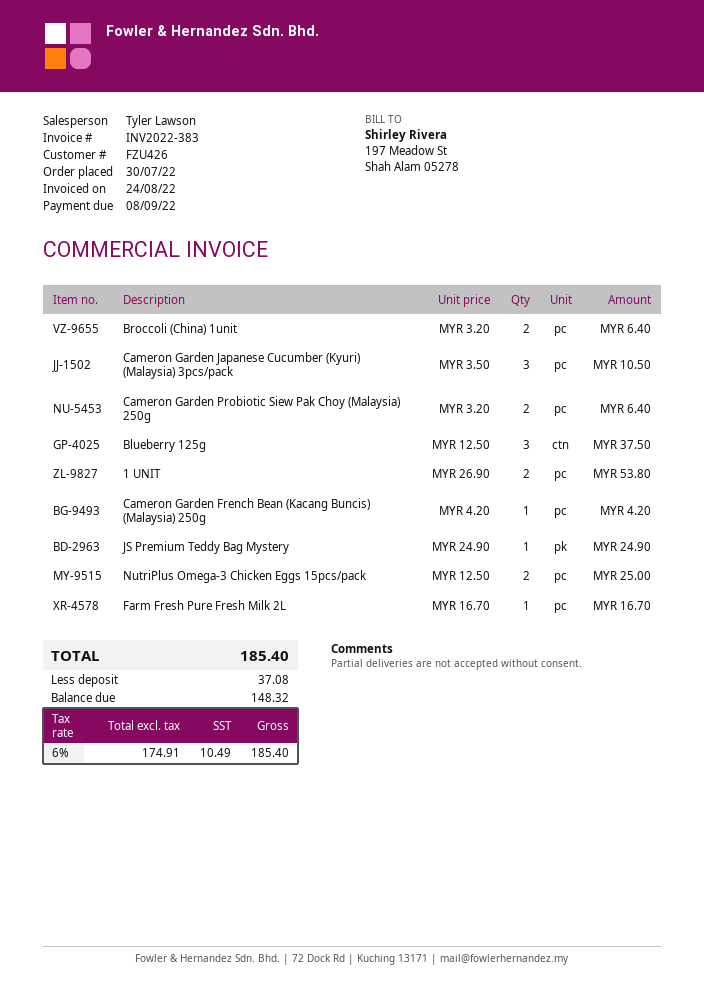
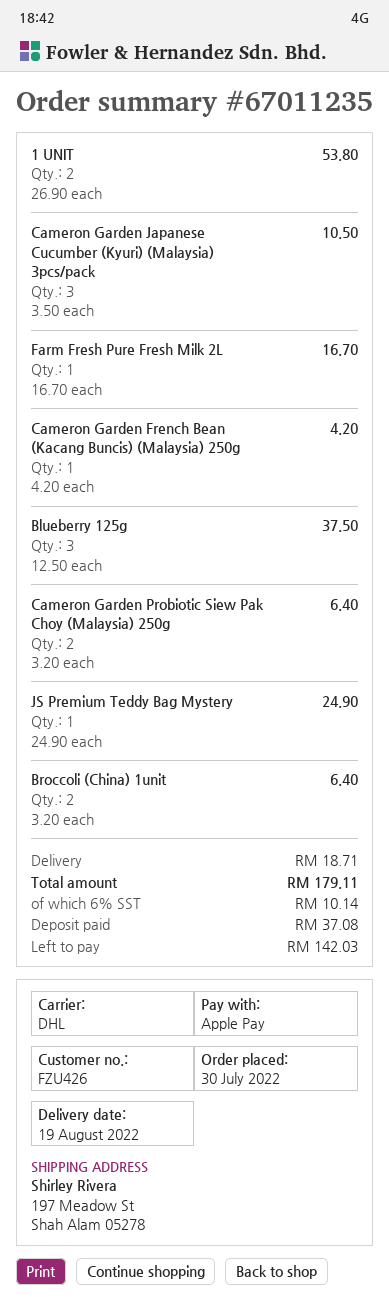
NutriPlus Omega-3 Chicken Eggs 15pcs/pack: 2 x 12.50 = 25.00 -> none
shipping: none -> 18.71
tax: 6% = 10.49 -> 6% = 10.14
total: 185.40 -> 179.11
balance: 148.32 -> 142.03

